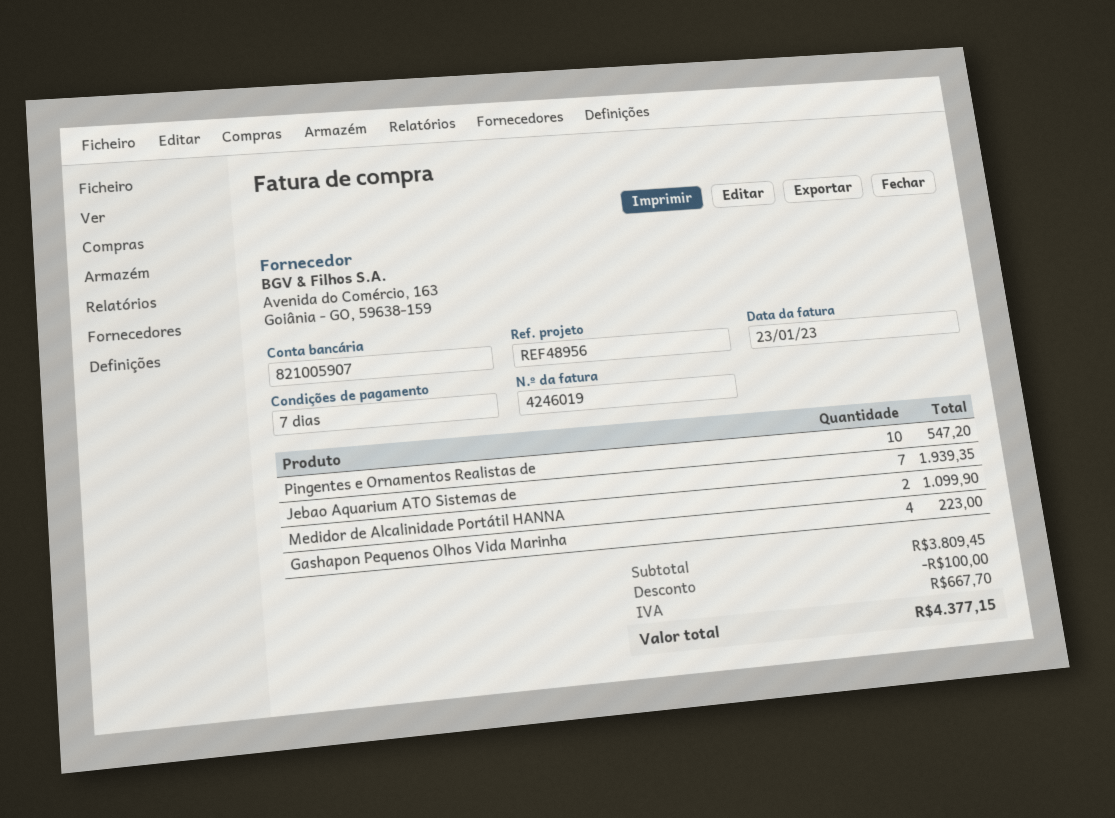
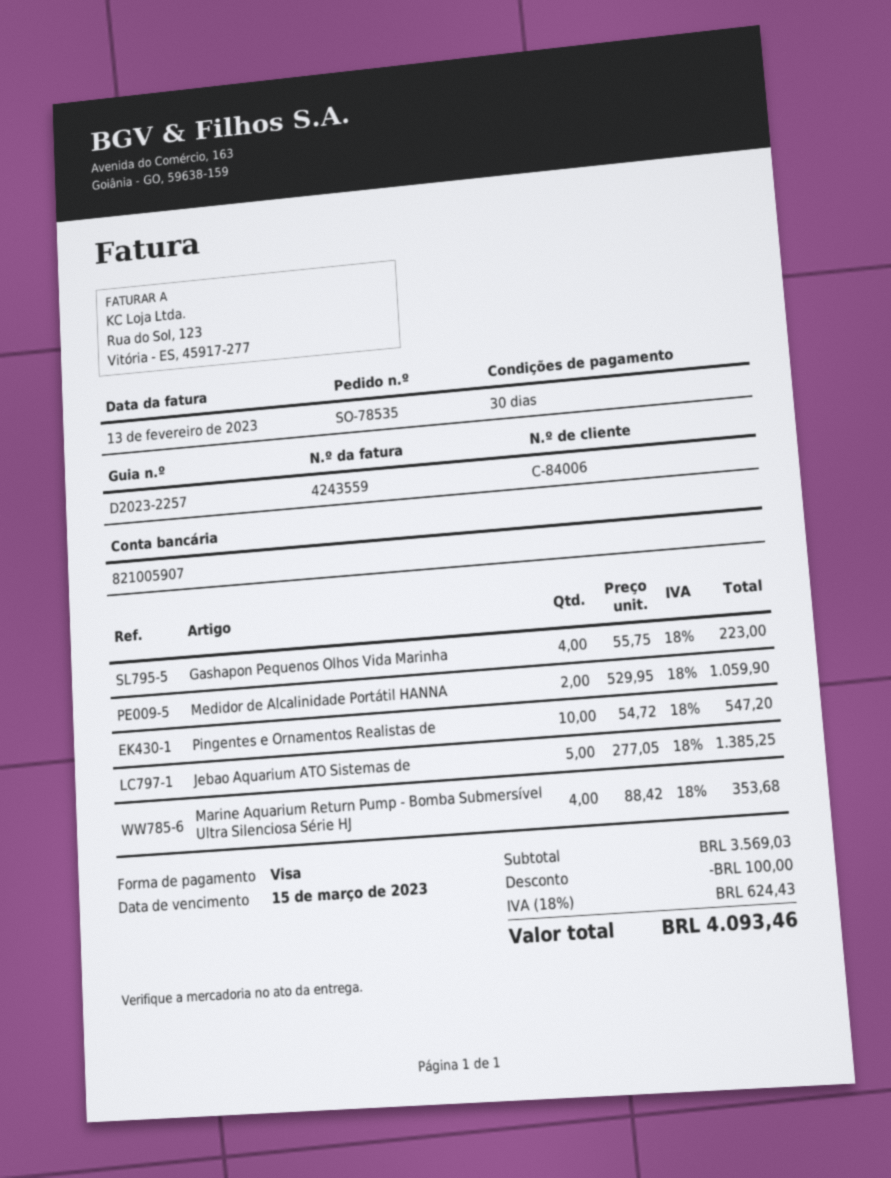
invoice number: 4246019 -> 4243559
invoice date: 2023-01-23 -> 2023-02-13
payment terms: 7 days -> 30 days
Jebao Aquarium ATO Sistemas de: 7 for 1939.35 -> 5 for 1385.25
Medidor de Alcalinidade Portátil HANNA: 2 for 1099.90 -> 2 for 1059.90
Marine Aquarium Return Pump - Bomba Submersível Ultra Silenciosa Série HJ: none -> 4 for 353.68
subtotal: 3809.45 -> 3569.03
tax: 667.70 -> 624.43
total: 4377.15 -> 4093.46

